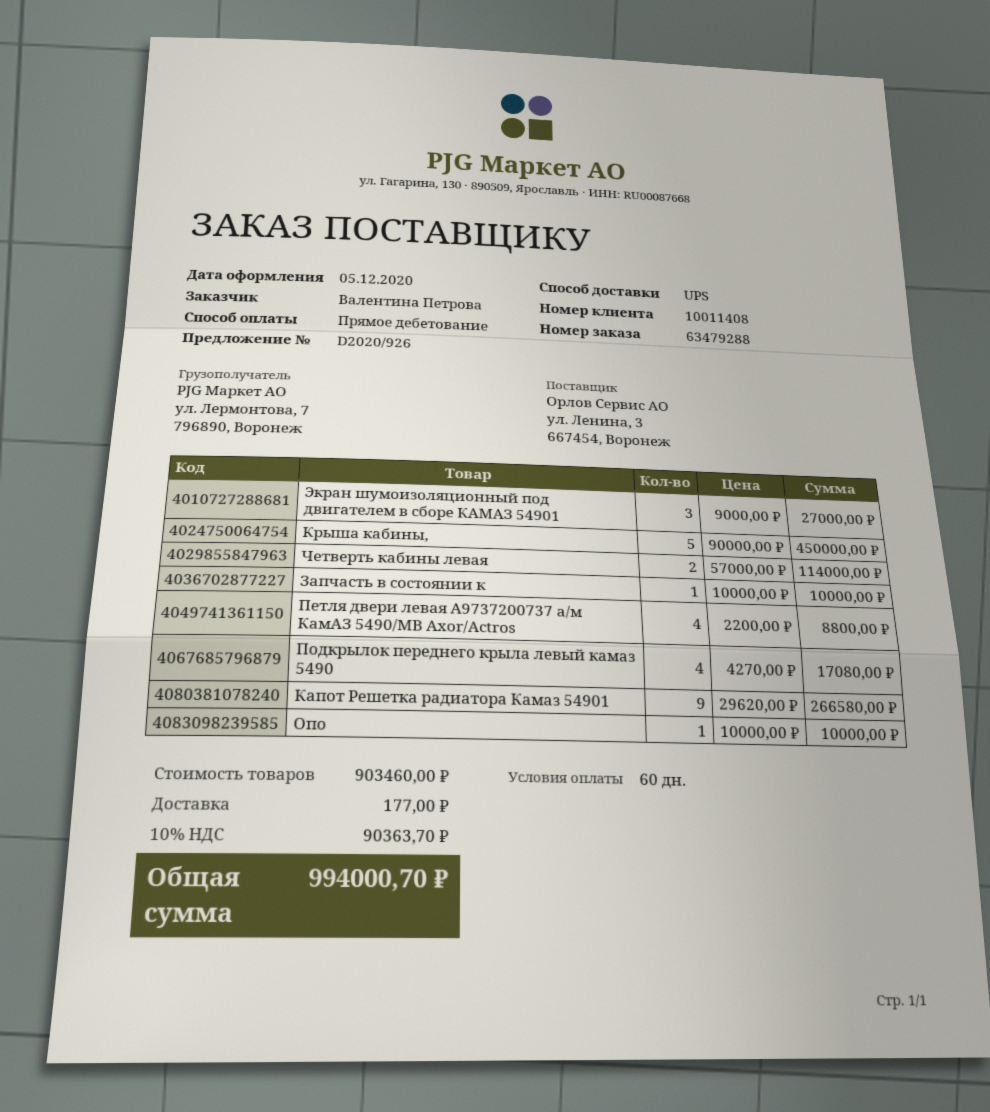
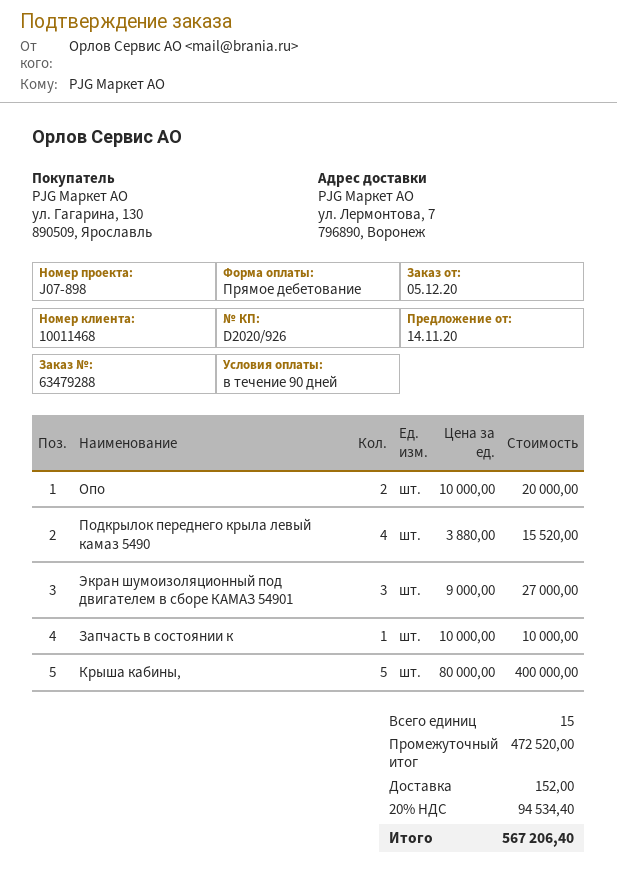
payment terms: 60 days -> 90 days
customer number: 10011408 -> 10011468
Крыша кабины,: 5 x 90000.00 = 450000.00 -> 5 x 80000.00 = 400000.00
Четверть кабины левая: 2 x 57000.00 = 114000.00 -> none
Петля двери левая A9737200737 а/м КамАЗ 5490/MB Axor/Actros: 4 x 2200.00 = 8800.00 -> none
Подкрылок переднего крыла левый камаз 5490: 4 x 4270.00 = 17080.00 -> 4 x 3880.00 = 15520.00
Капот Решетка радиатора Камаз 54901: 9 x 29620.00 = 266580.00 -> none
Опо: 1 x 10000.00 = 10000.00 -> 2 x 10000.00 = 20000.00
subtotal: 903460.00 -> 472520.00
shipping: 177.00 -> 152.00
tax: 10% = 90363.70 -> 20% = 94534.40
total: 994000.70 -> 567206.40

